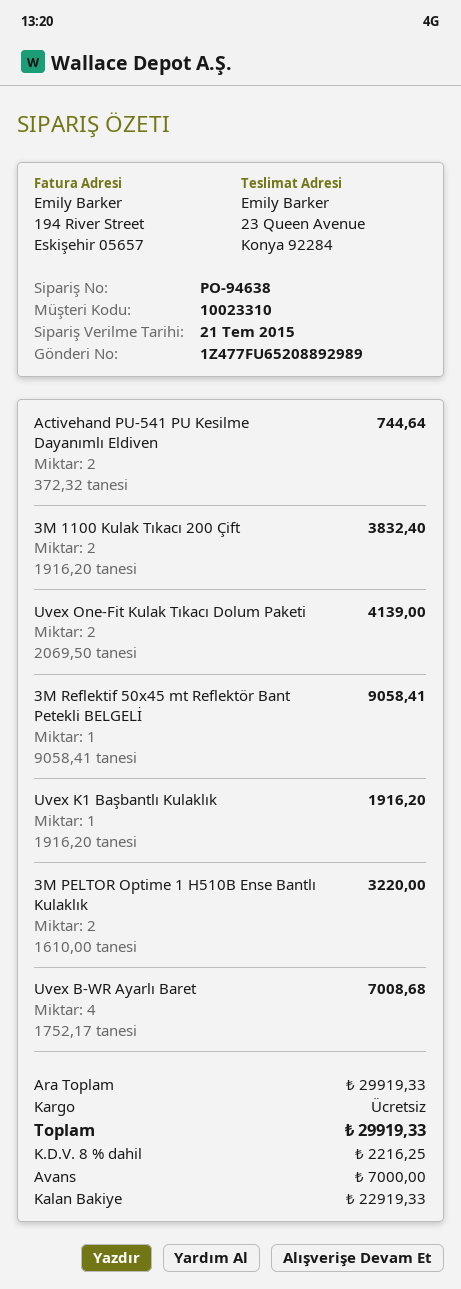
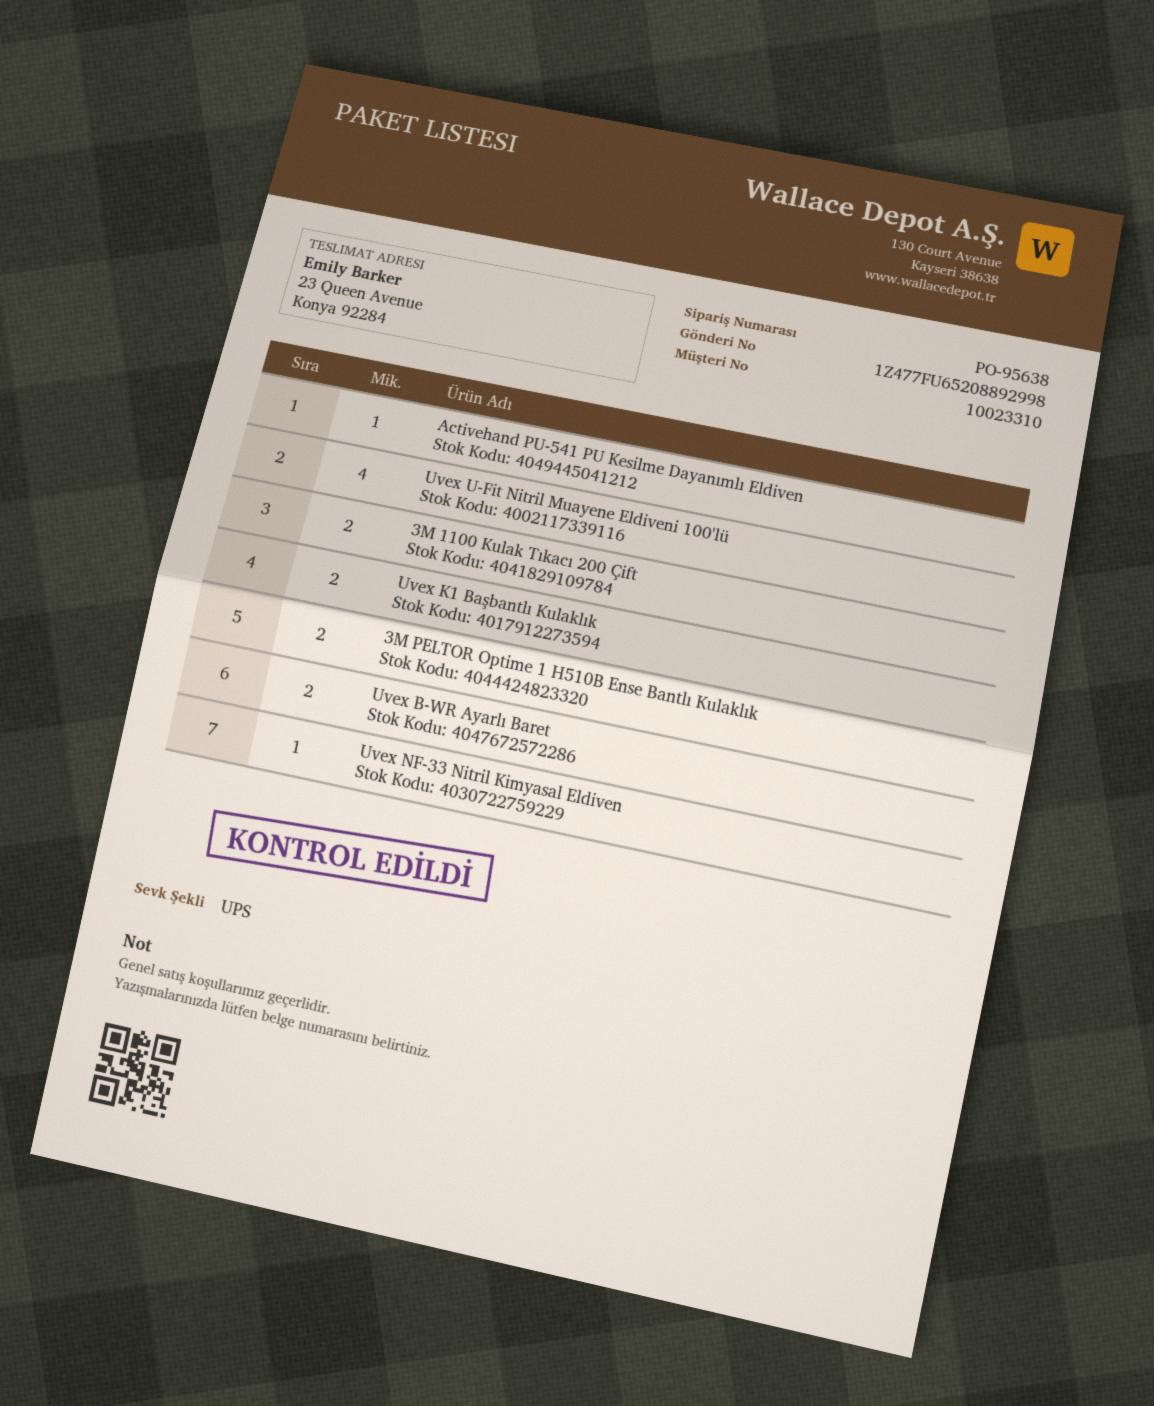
order number: PO-94638 -> PO-95638
tracking number: 1Z477FU65208892989 -> 1Z477FU65208892998
Activehand PU-541 PU Kesilme Dayanımlı Eldiven: 2 -> 1
Uvex One-Fit Kulak Tıkacı Dolum Paketi: 2 -> none
3M Reflektif 50x45 mt Reflektör Bant Petekli BELGELİ: 1 -> none
Uvex K1 Başbantlı Kulaklık: 1 -> 2
Uvex B-WR Ayarlı Baret: 4 -> 2
Uvex U-Fit Nitril Muayene Eldiveni 100'lü: none -> 4
Uvex NF-33 Nitril Kimyasal Eldiven: none -> 1

